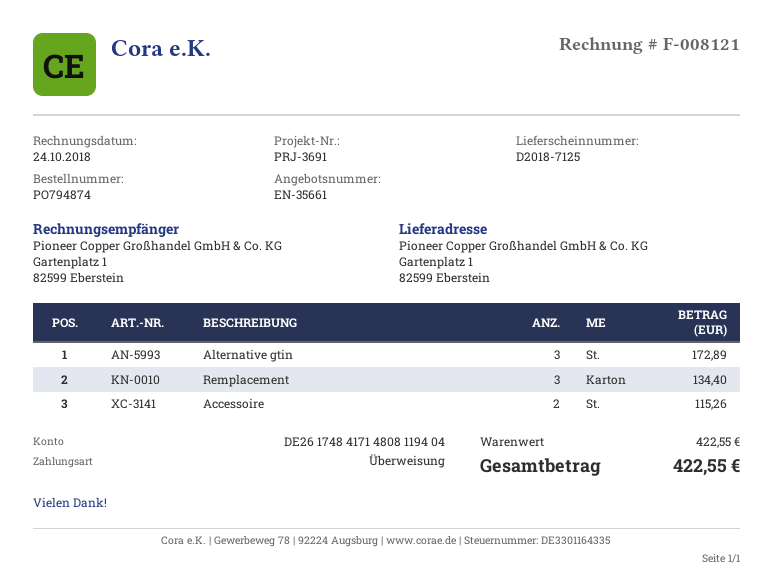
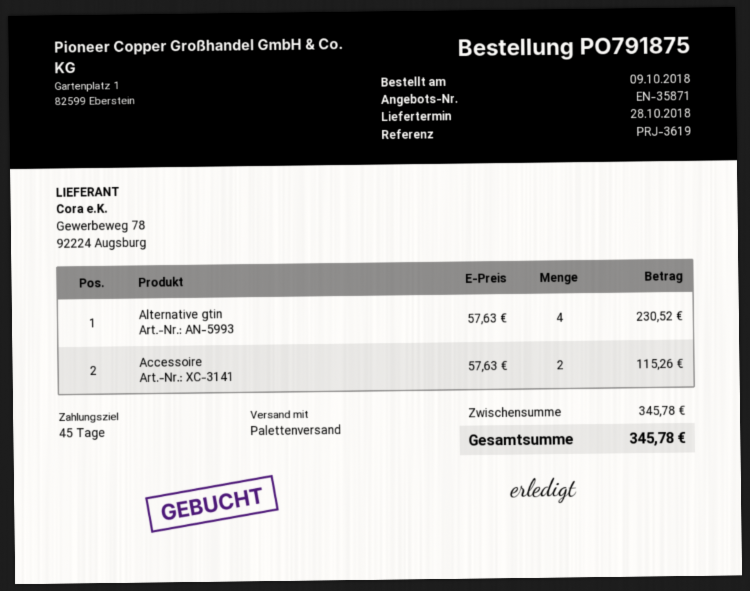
quote number: EN-35661 -> EN-35871
order number: PO794874 -> PO791875
reference: PRJ-3691 -> PRJ-3619
Alternative gtin: 3 for 172.89 -> 4 for 230.52
Remplacement: 3 for 134.40 -> none
subtotal: 422.55 -> 345.78
total: 422.55 -> 345.78

